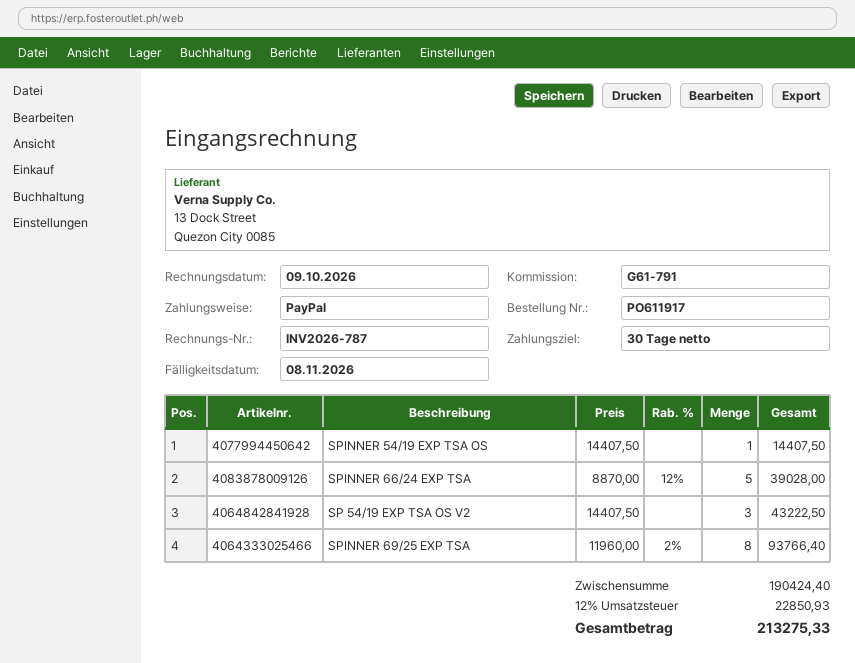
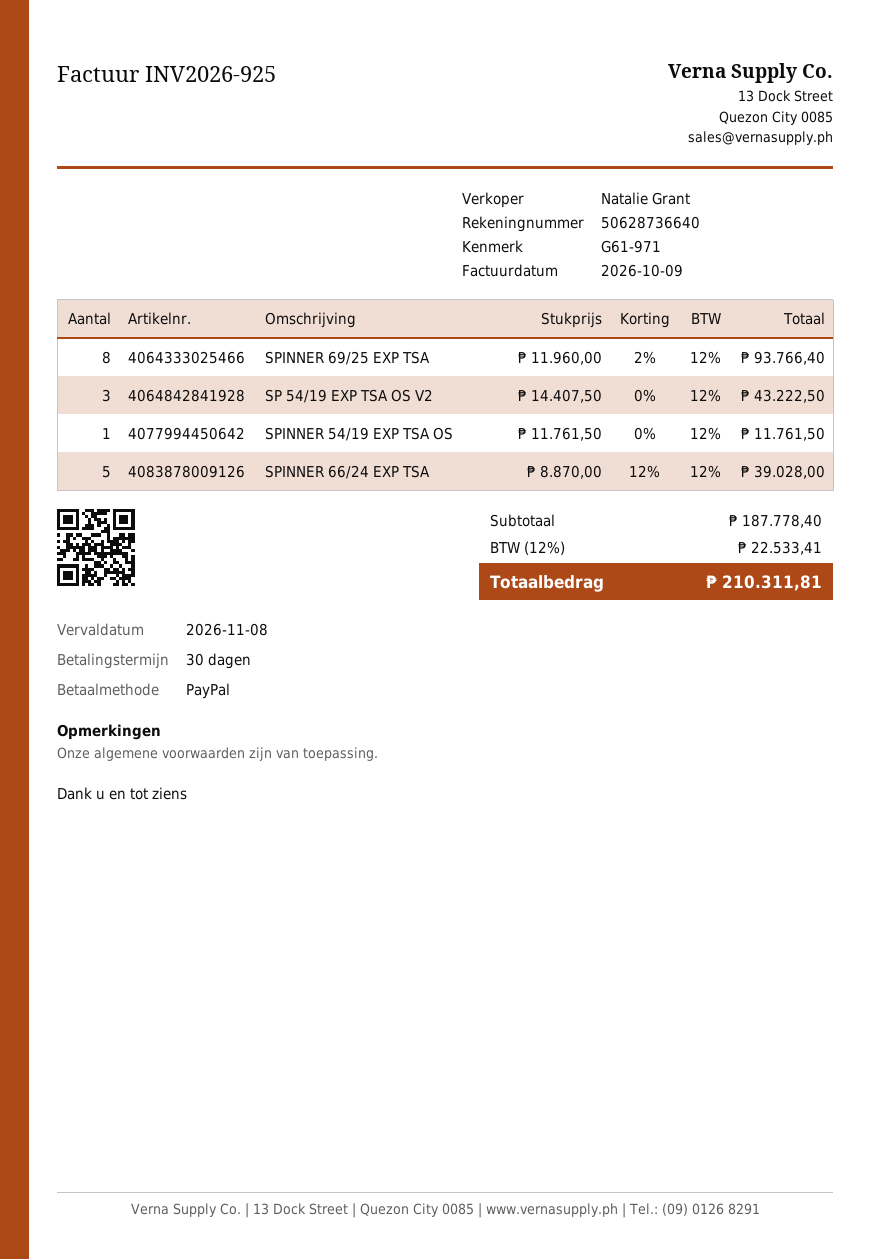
invoice number: INV2026-787 -> INV2026-925
reference: G61-791 -> G61-971
SPINNER 54/19 EXP TSA OS: 1 x 14407.50 = 14407.50 -> 1 x 11761.50 = 11761.50
subtotal: 190424.40 -> 187778.40
tax: 12% = 22850.93 -> 12% = 22533.41
total: 213275.33 -> 210311.81

